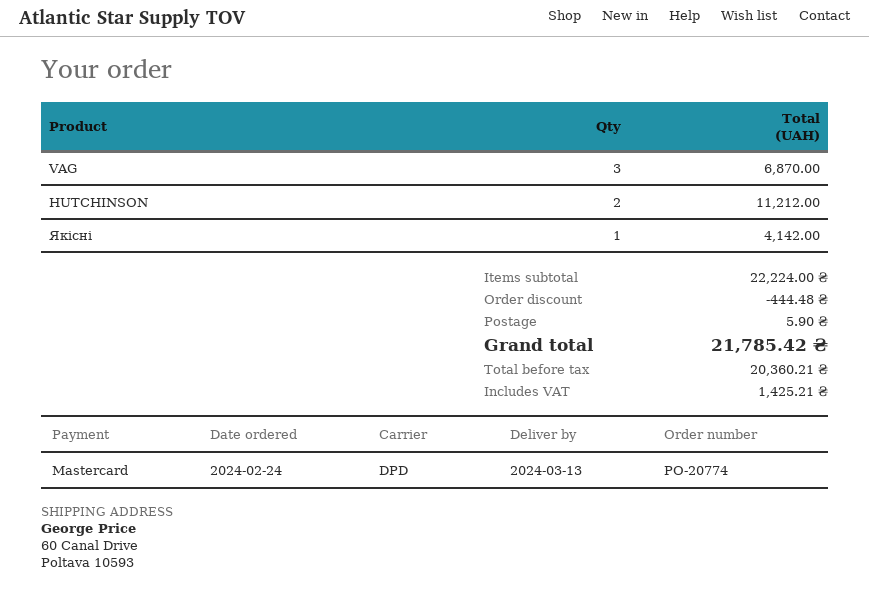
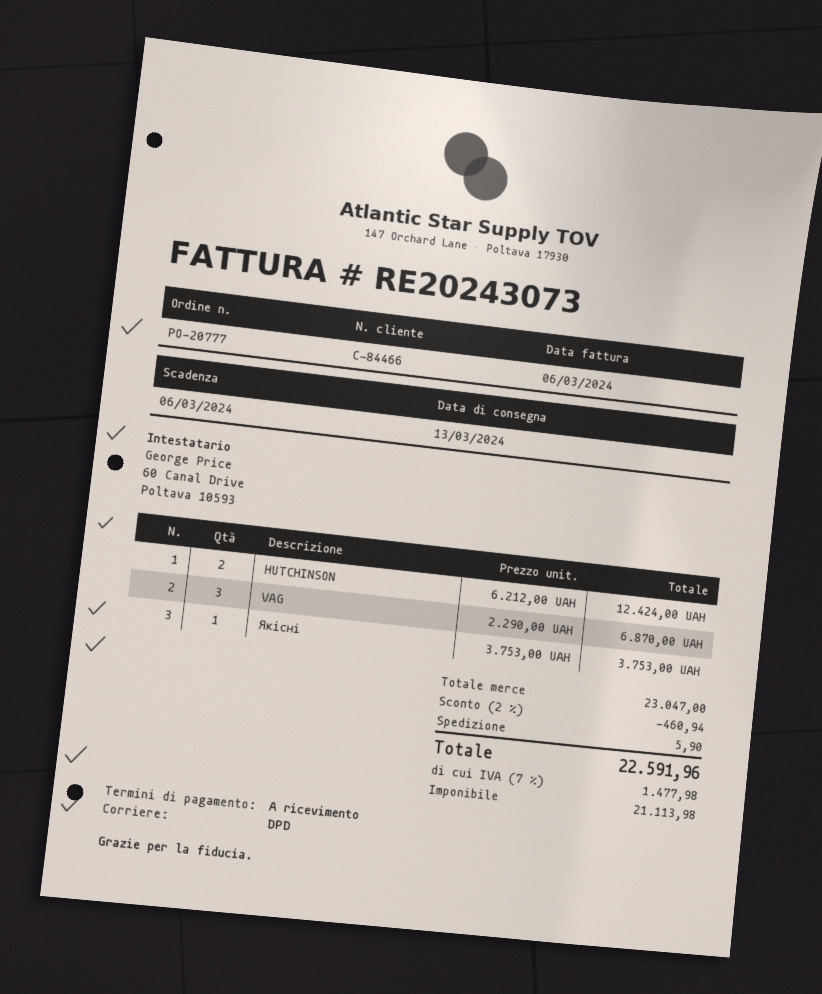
order number: PO-20774 -> PO-20777
HUTCHINSON: 2 for 11212.00 -> 2 for 12424.00
Якісні: 1 for 4142.00 -> 1 for 3753.00
subtotal: 22224.00 -> 23047.00
discount: 444.48 -> 460.94
net: 20360.21 -> 21113.98
tax: 1425.21 -> 1477.98
total: 21785.42 -> 22591.96

